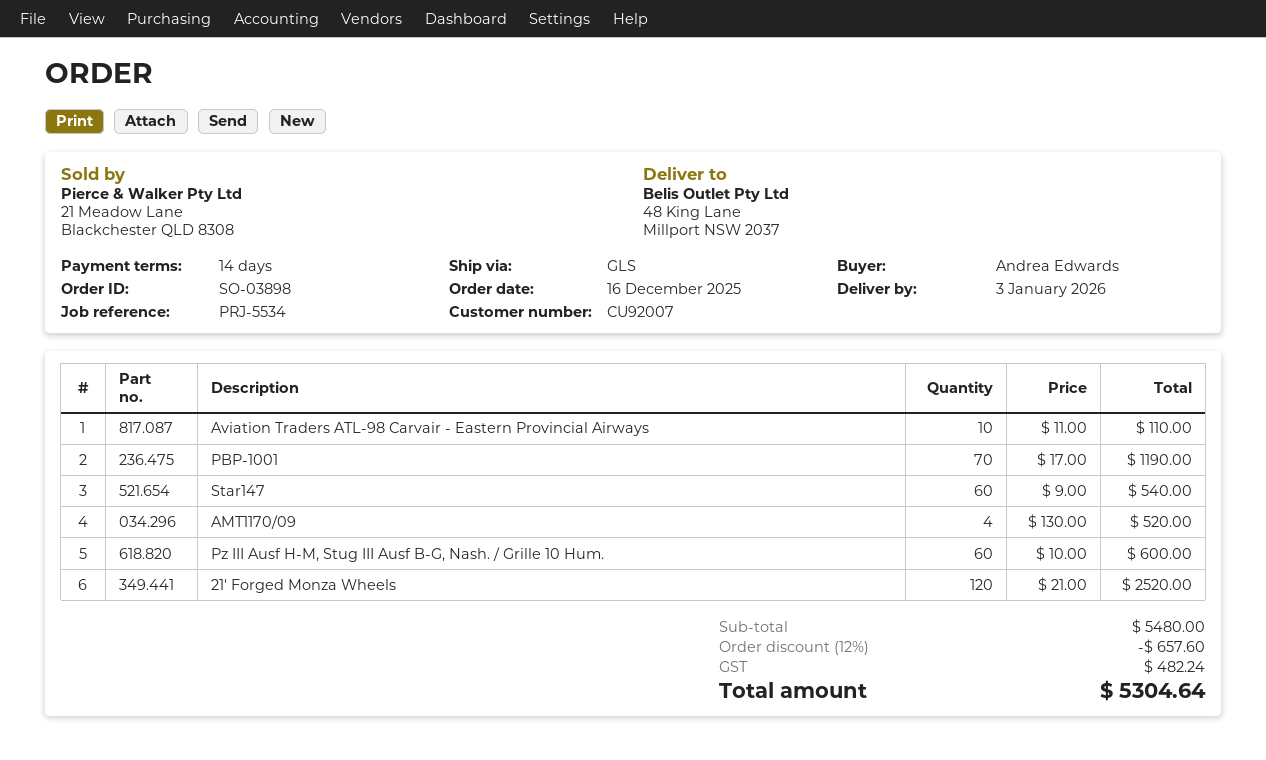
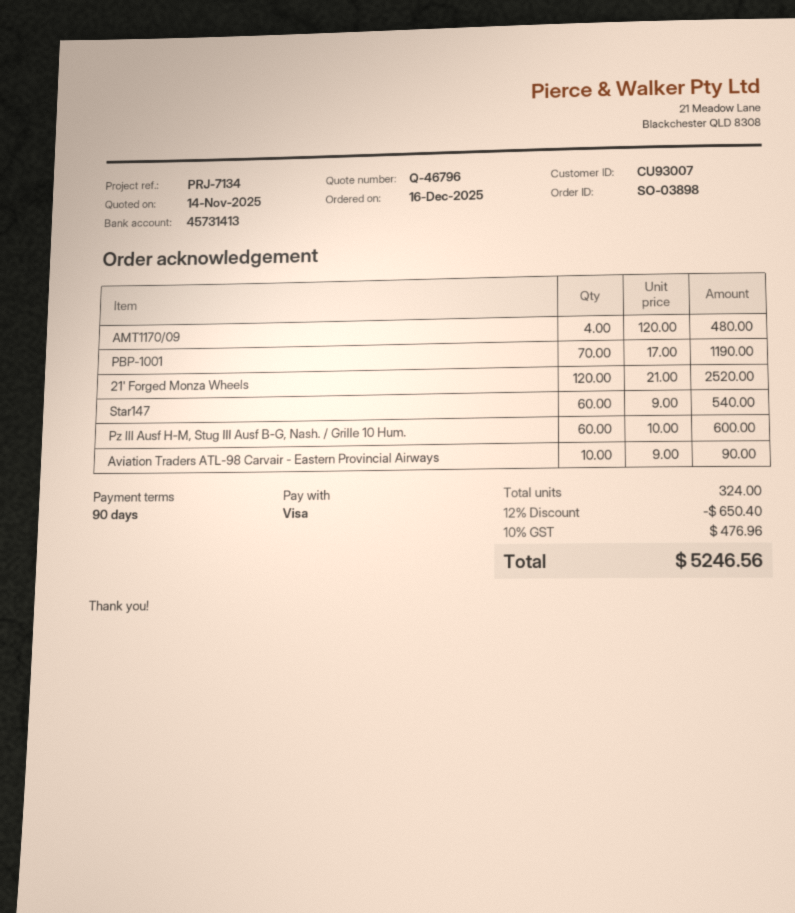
payment terms: 14 days -> 90 days
customer number: CU92007 -> CU93007
reference: PRJ-5534 -> PRJ-7134
Aviation Traders ATL-98 Carvair - Eastern Provincial Airways: 10 x 11.00 = 110.00 -> 10 x 9.00 = 90.00
AMT1170/09: 4 x 130.00 = 520.00 -> 4 x 120.00 = 480.00
discount: 12% = 657.60 -> 12% = 650.40
tax: 482.24 -> 476.96
total: 5304.64 -> 5246.56

